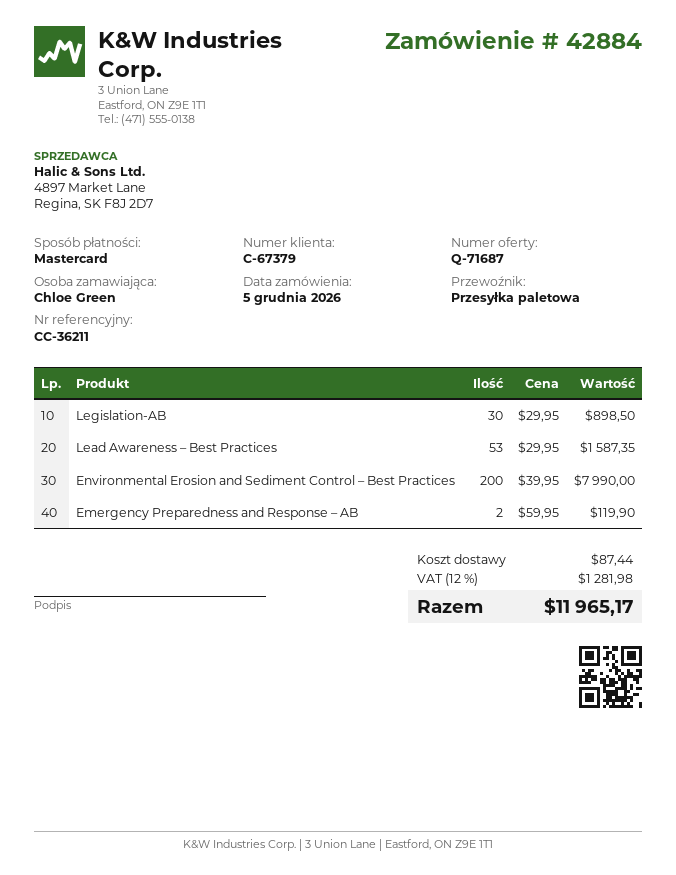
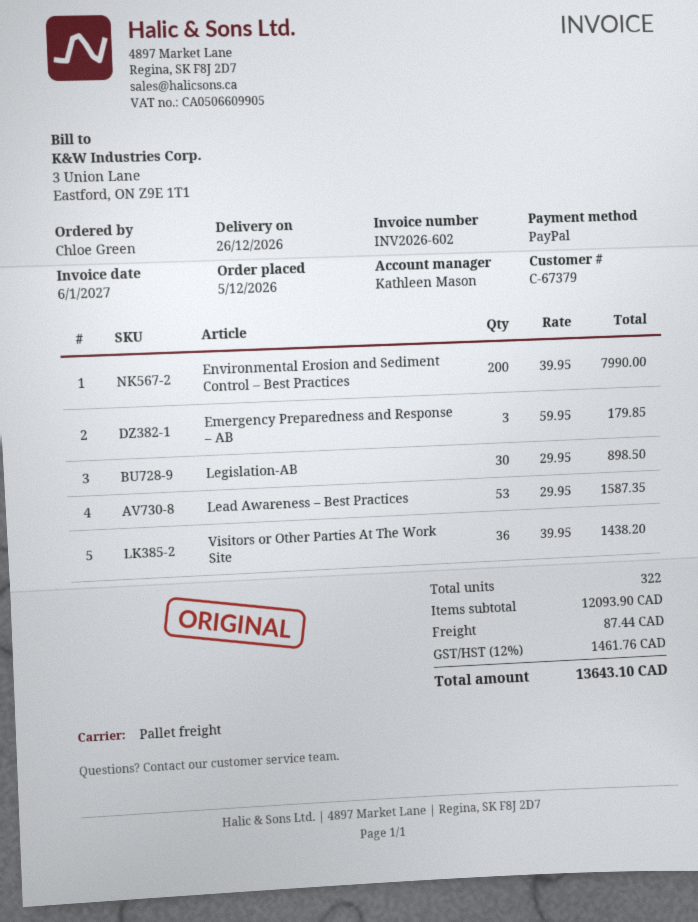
payment method: Mastercard -> PayPal
Emergency Preparedness and Response – AB: 2 x 59.95 = 119.90 -> 3 x 59.95 = 179.85
Visitors or Other Parties At The Work Site: none -> 36 x 39.95 = 1438.20
tax: 12% = 1281.98 -> 12% = 1461.76
total: 11965.17 -> 13643.10

